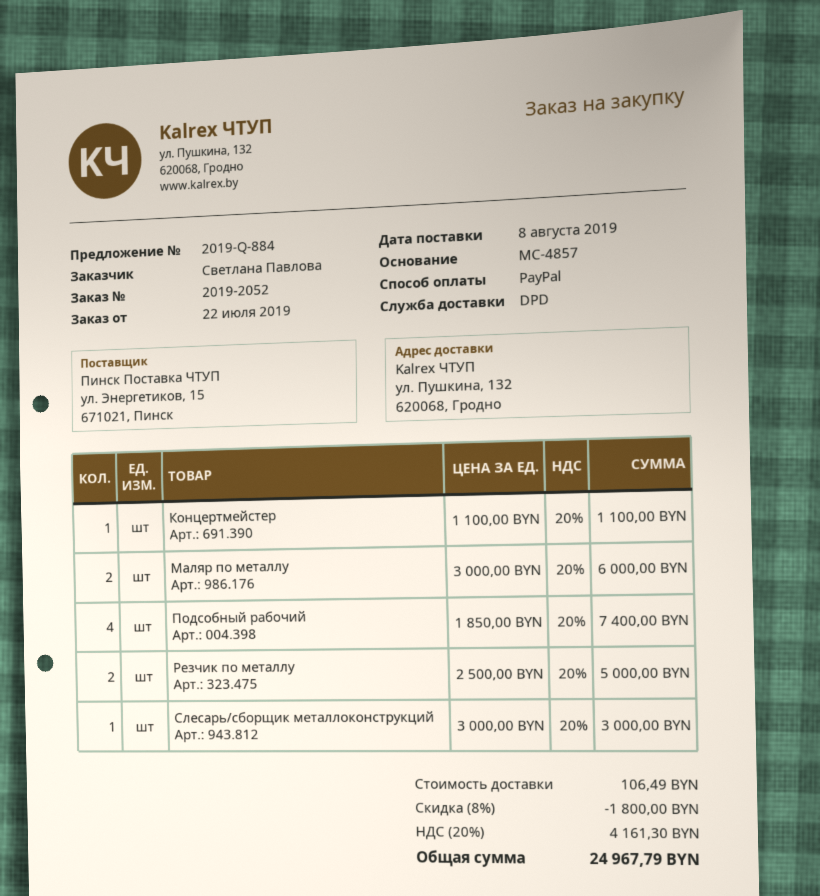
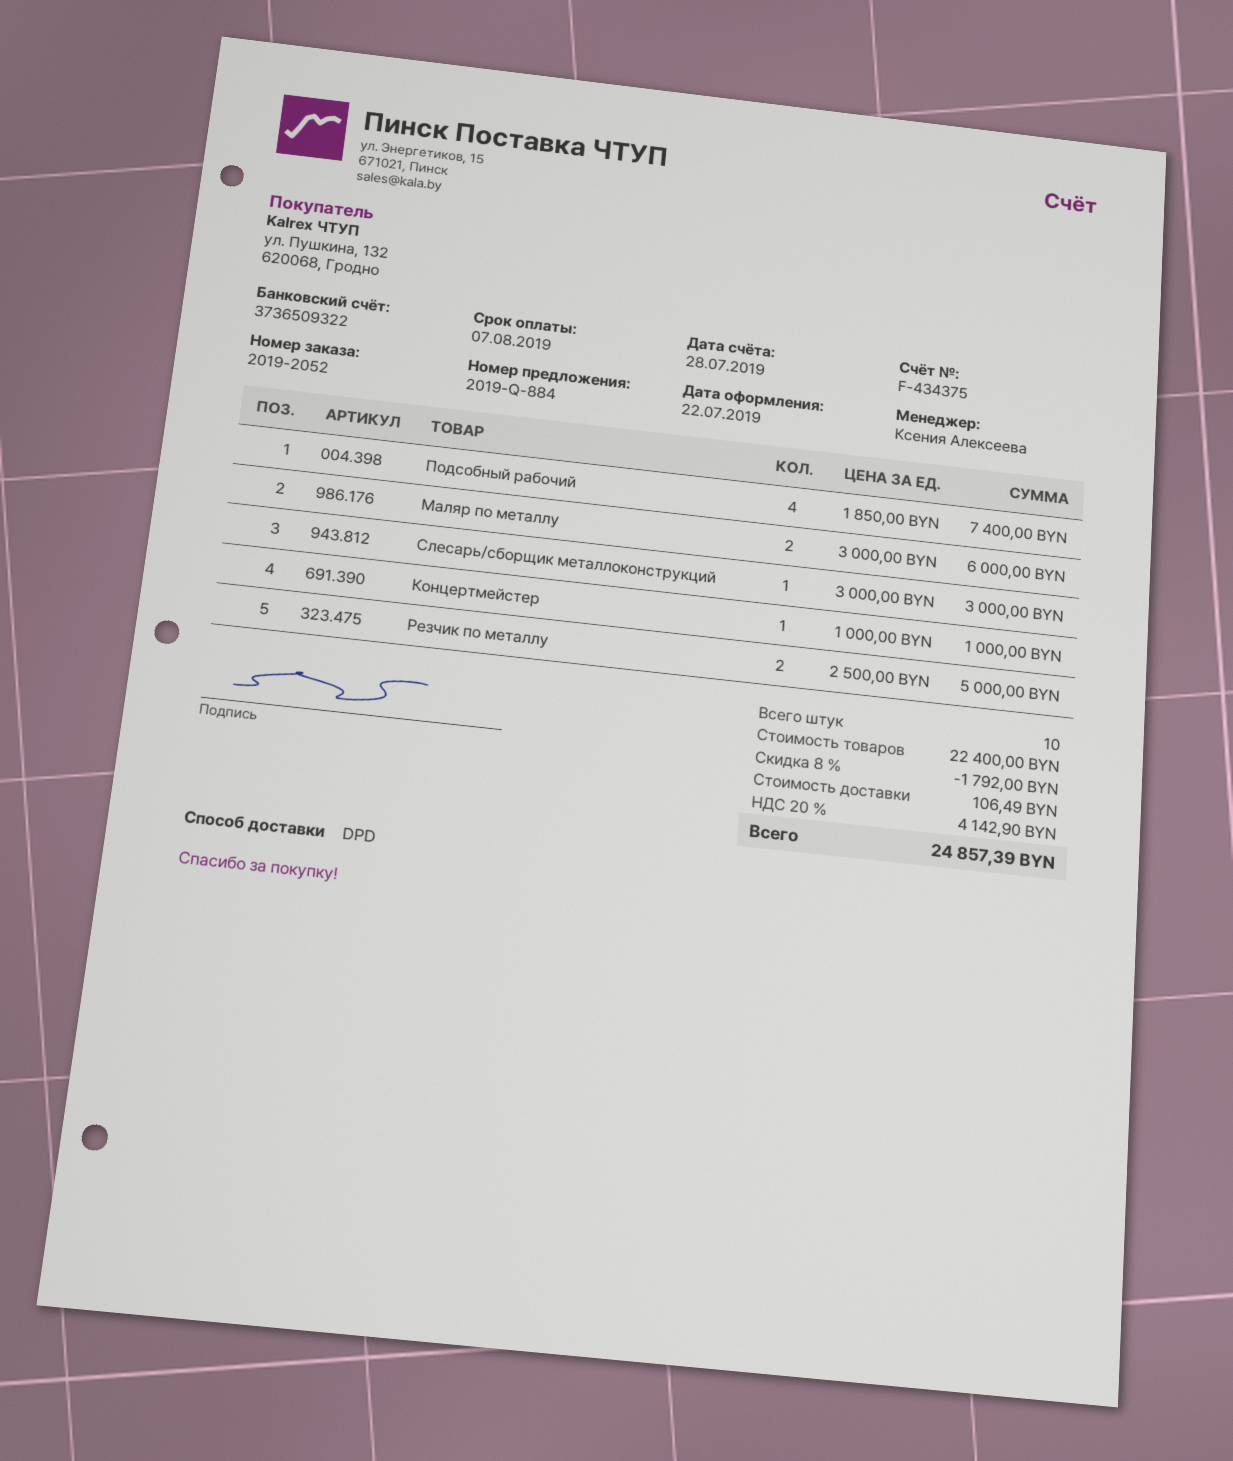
Концертмейстер: 1 x 1100.00 = 1100.00 -> 1 x 1000.00 = 1000.00
discount: 8% = 1800.00 -> 8% = 1792.00
tax: 20% = 4161.30 -> 20% = 4142.90
total: 24967.79 -> 24857.39

